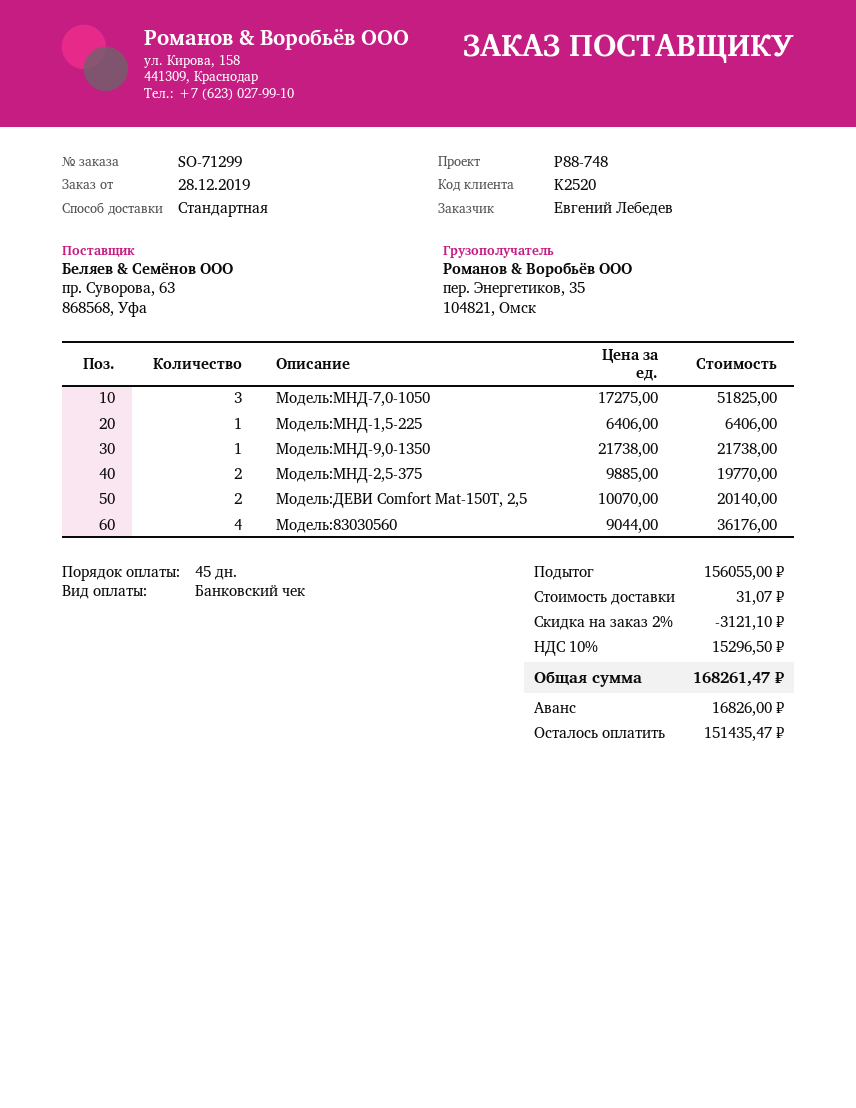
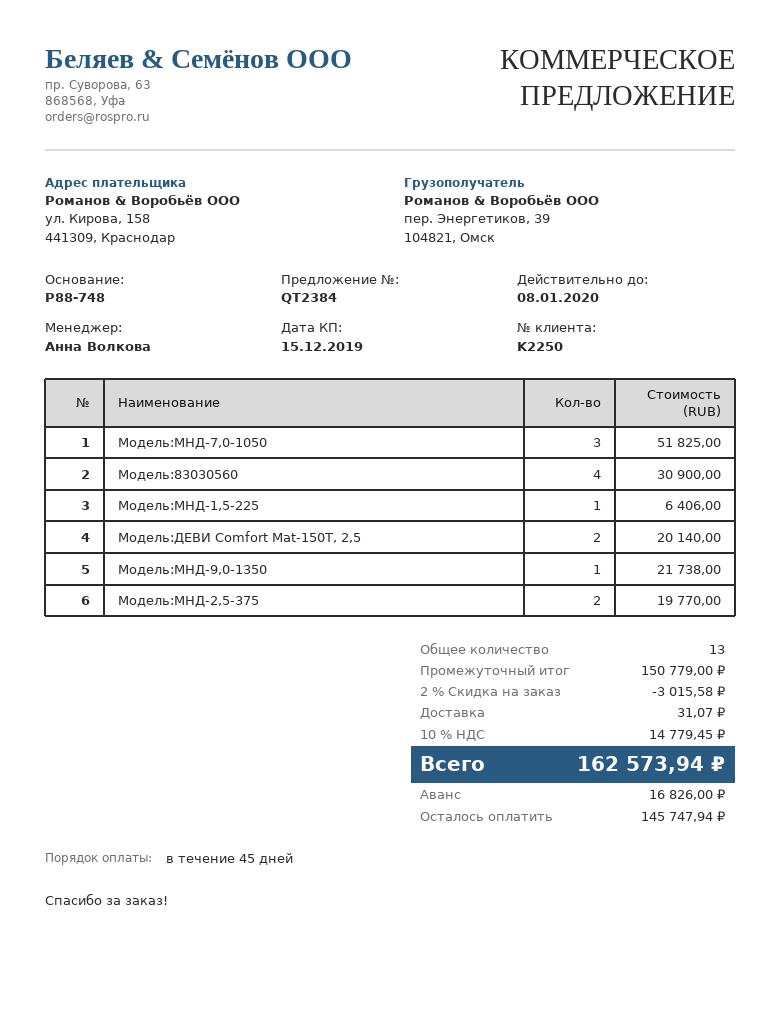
customer number: K2520 -> K2250
ship to: пер. Энергетиков, 35, 104821, Омск -> пер. Энергетиков, 39, 104821, Омск
Модель:83030560: 4 for 36176.00 -> 4 for 30900.00
subtotal: 156055.00 -> 150779.00
discount: 2% = 3121.10 -> 2% = 3015.58
tax: 10% = 15296.50 -> 10% = 14779.45
total: 168261.47 -> 162573.94
balance: 151435.47 -> 145747.94

